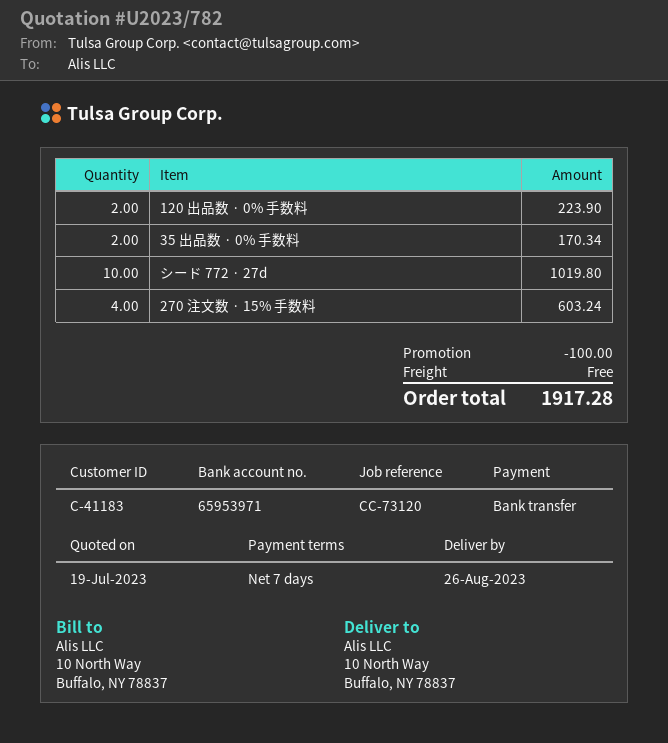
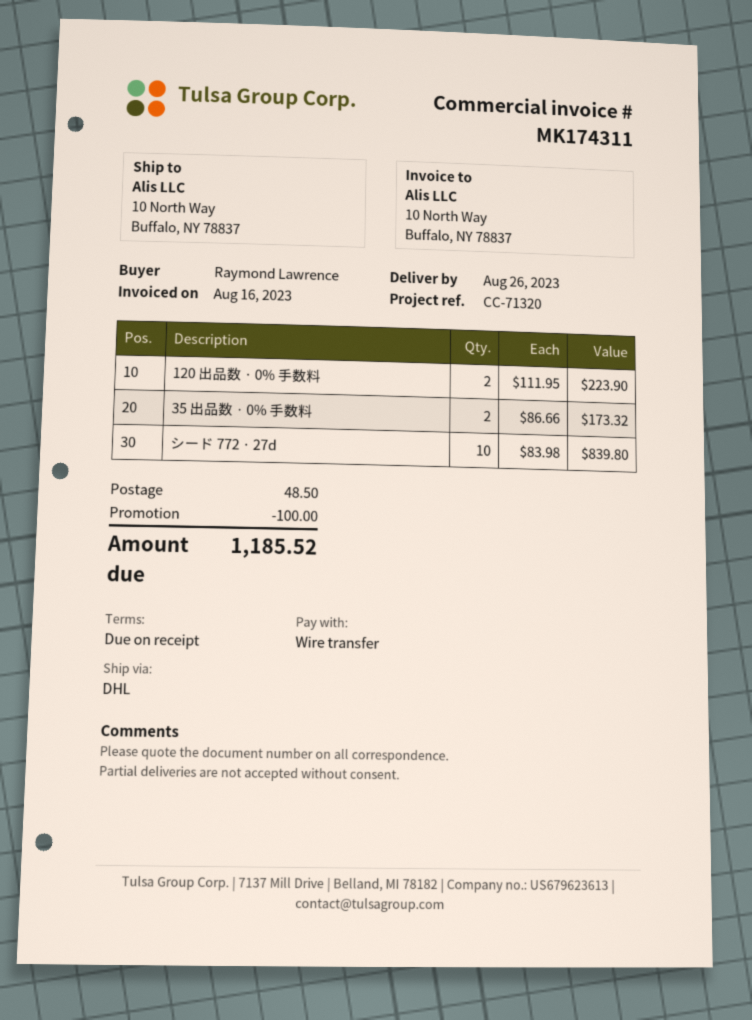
payment terms: 7 days -> on receipt
reference: CC-73120 -> CC-71320
35 出品数 · 0% 手数料: 2 for 170.34 -> 2 for 173.32
シード 772 · 27d: 10 for 1019.80 -> 10 for 839.80
270 注文数 · 15% 手数料: 4 for 603.24 -> none
shipping: 0.00 -> 48.50
total: 1917.28 -> 1185.52

